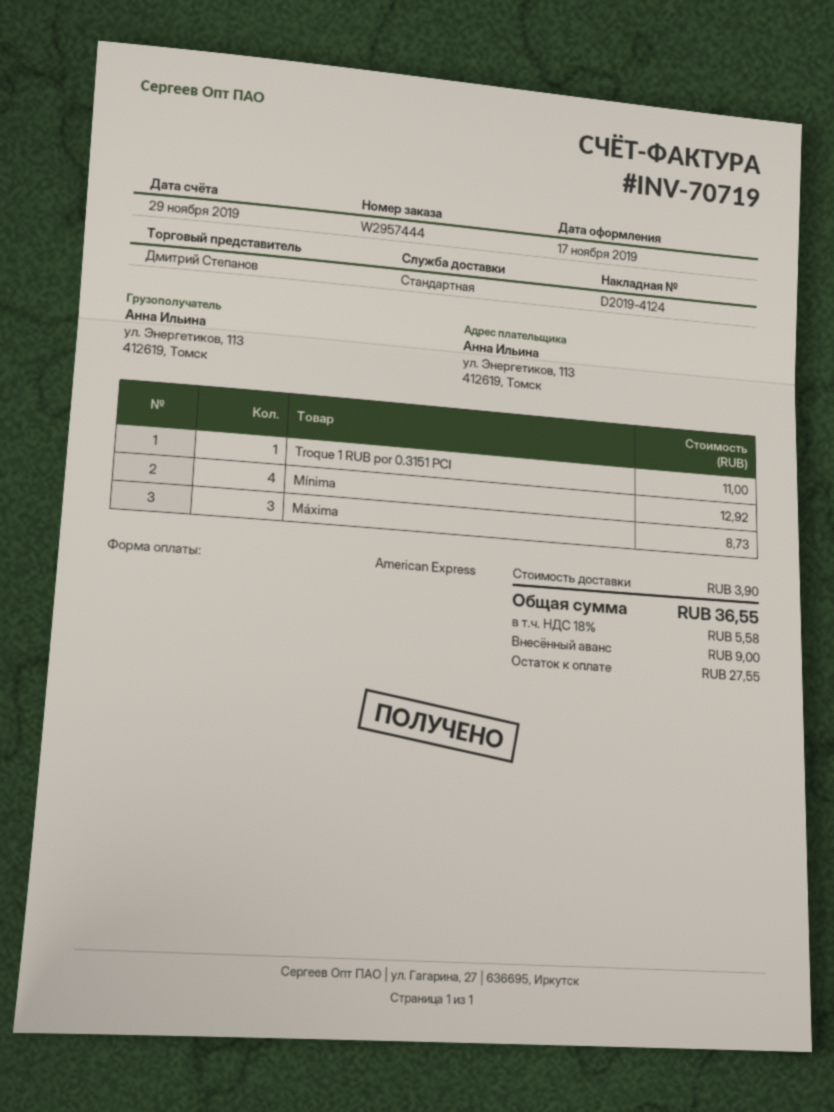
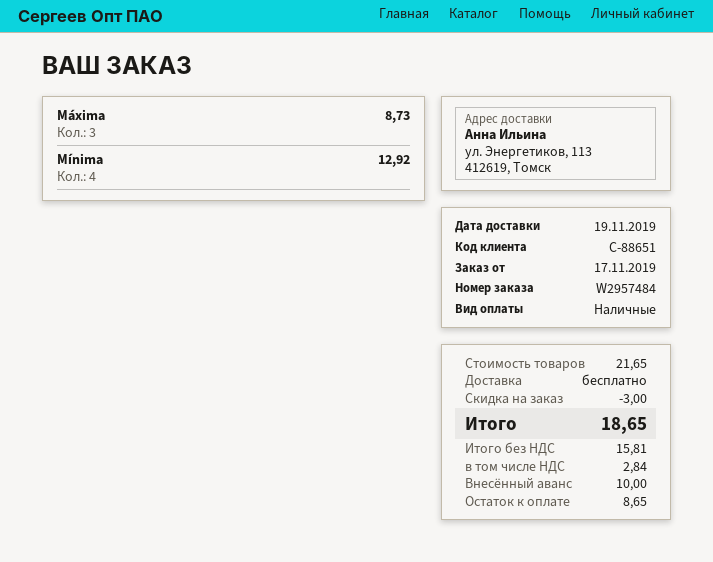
order number: W2957444 -> W2957484
payment method: American Express -> cash
Troque 1 RUB por 0.3151 PCI: 1 for 11.00 -> none
discount: none -> 3.00
shipping: 3.90 -> 0.00
tax: 5.58 -> 2.84
total: 36.55 -> 18.65
deposit: 9.00 -> 10.00
balance: 27.55 -> 8.65

